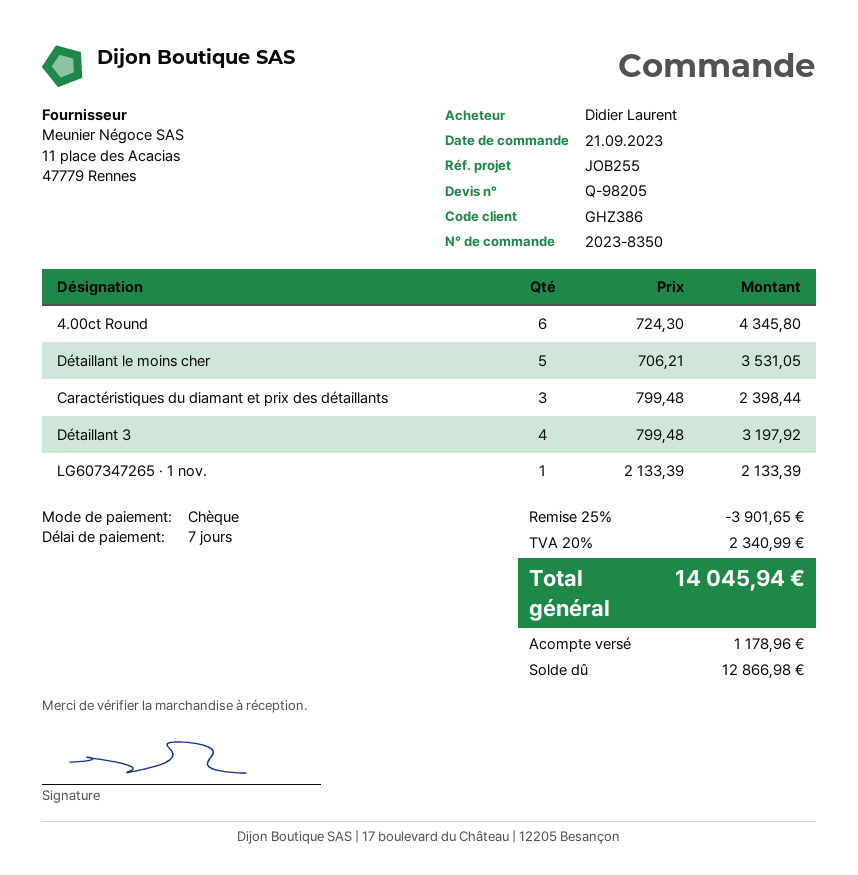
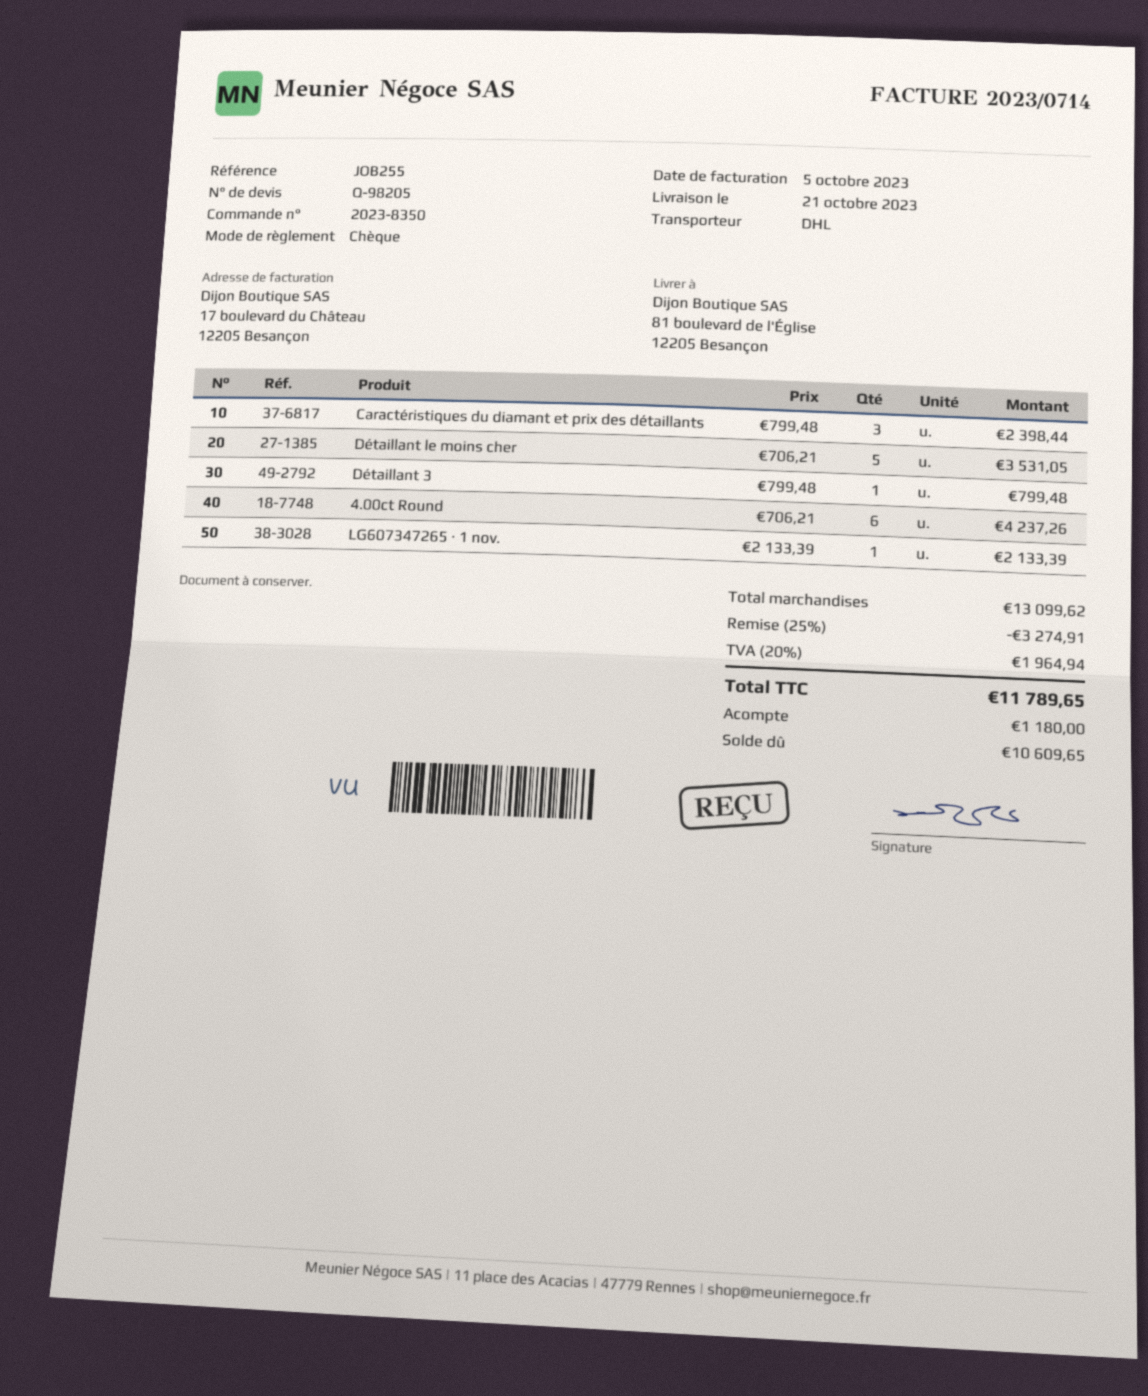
4.00ct Round: 6 x 724.30 = 4345.80 -> 6 x 706.21 = 4237.26
Détaillant 3: 4 x 799.48 = 3197.92 -> 1 x 799.48 = 799.48
discount: 25% = 3901.65 -> 25% = 3274.91
tax: 20% = 2340.99 -> 20% = 1964.94
total: 14045.94 -> 11789.65
deposit: 1178.96 -> 1180.00
balance: 12866.98 -> 10609.65

